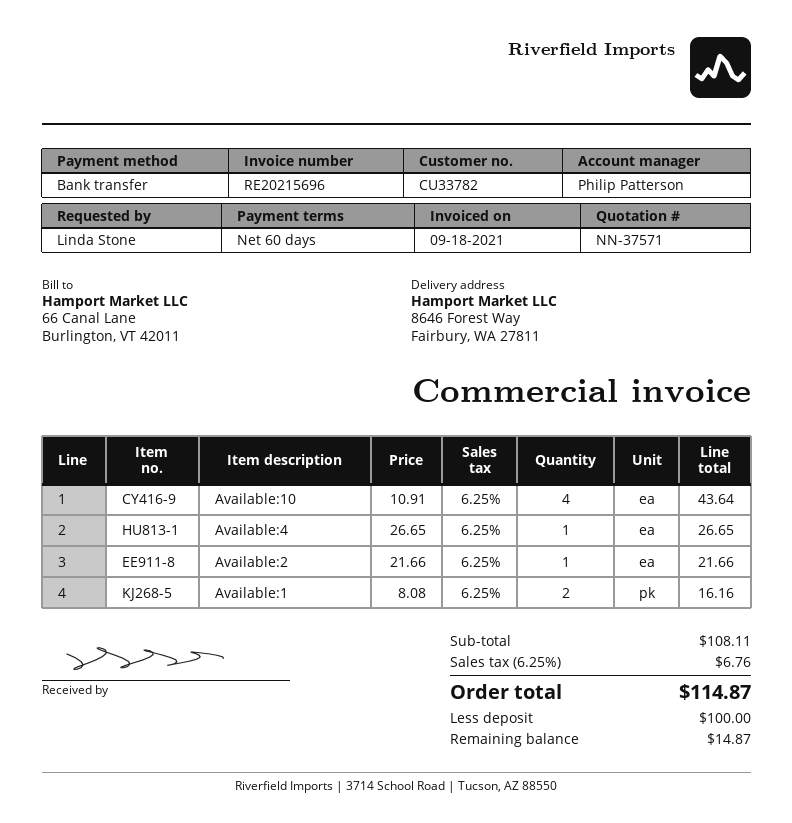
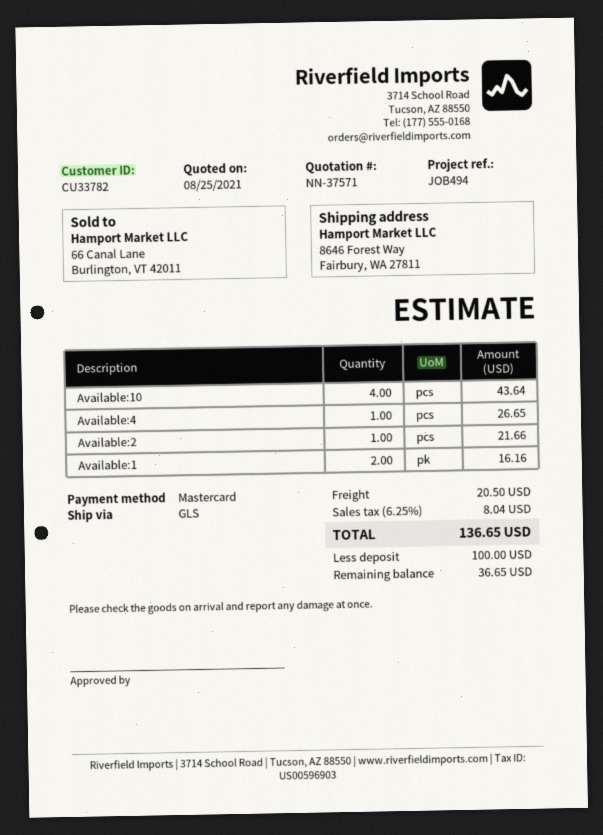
payment method: bank transfer -> Mastercard
shipping: none -> 20.50
tax: 6.25% = 6.76 -> 6.25% = 8.04
total: 114.87 -> 136.65
balance: 14.87 -> 36.65

